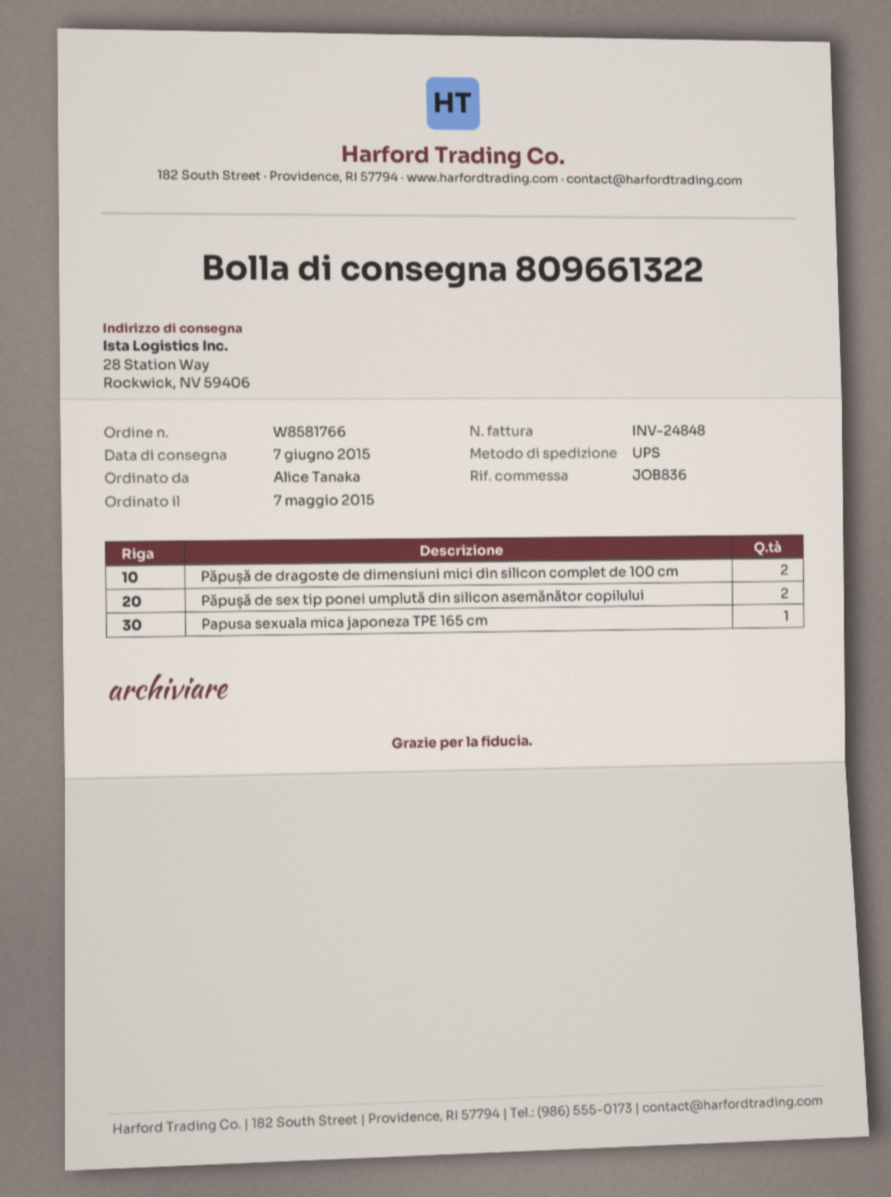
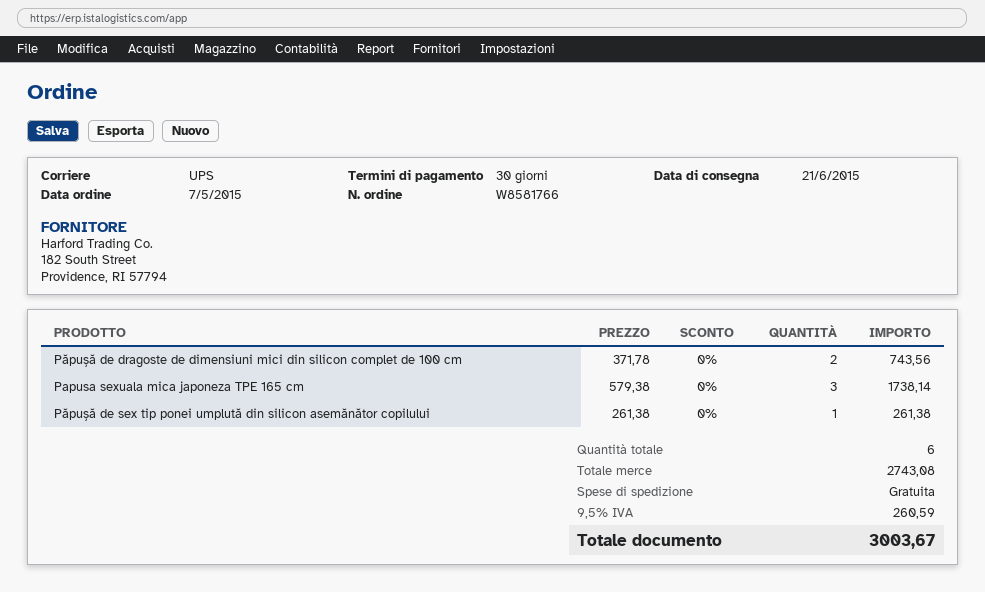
delivery date: 2015-06-07 -> 2015-06-21
Păpușă de sex tip ponei umplută din silicon asemănător copilului: 2 -> 1
Papusa sexuala mica japoneza TPE 165 cm: 1 -> 3

